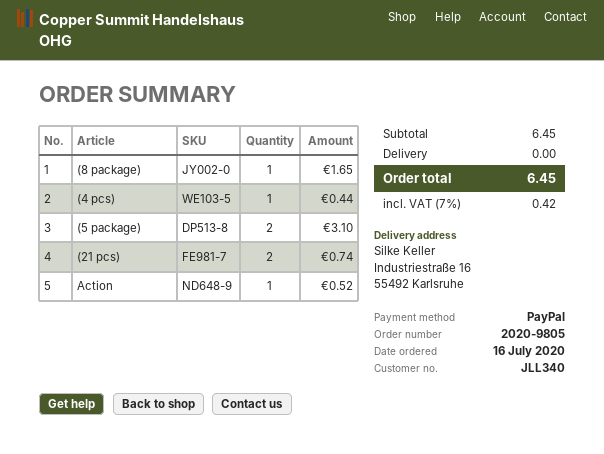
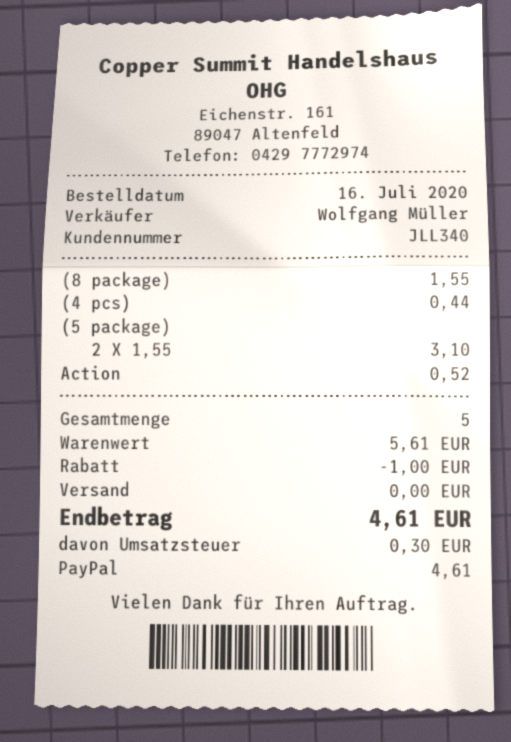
(8 package): 1 for 1.65 -> 1 for 1.55
(21 pcs): 2 for 0.74 -> none
subtotal: 6.45 -> 5.61
discount: none -> 1.00
tax: 0.42 -> 0.30
total: 6.45 -> 4.61

